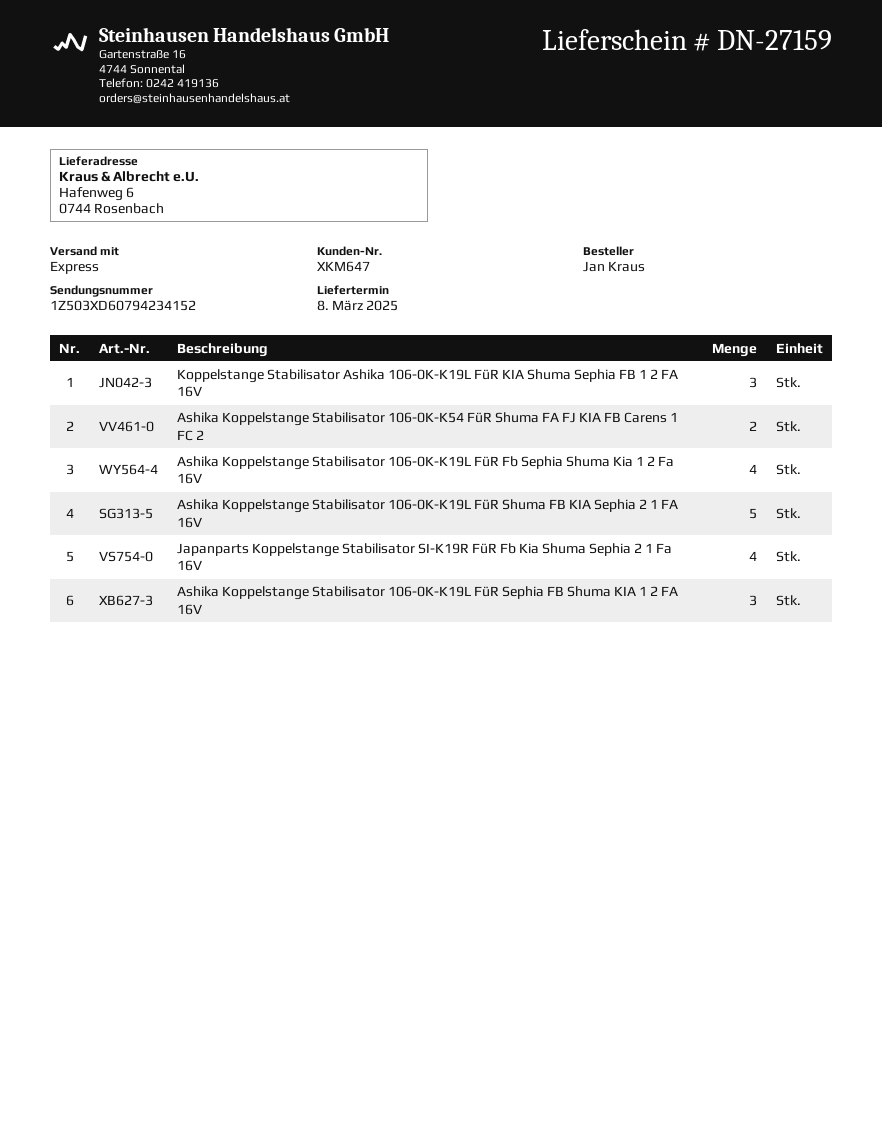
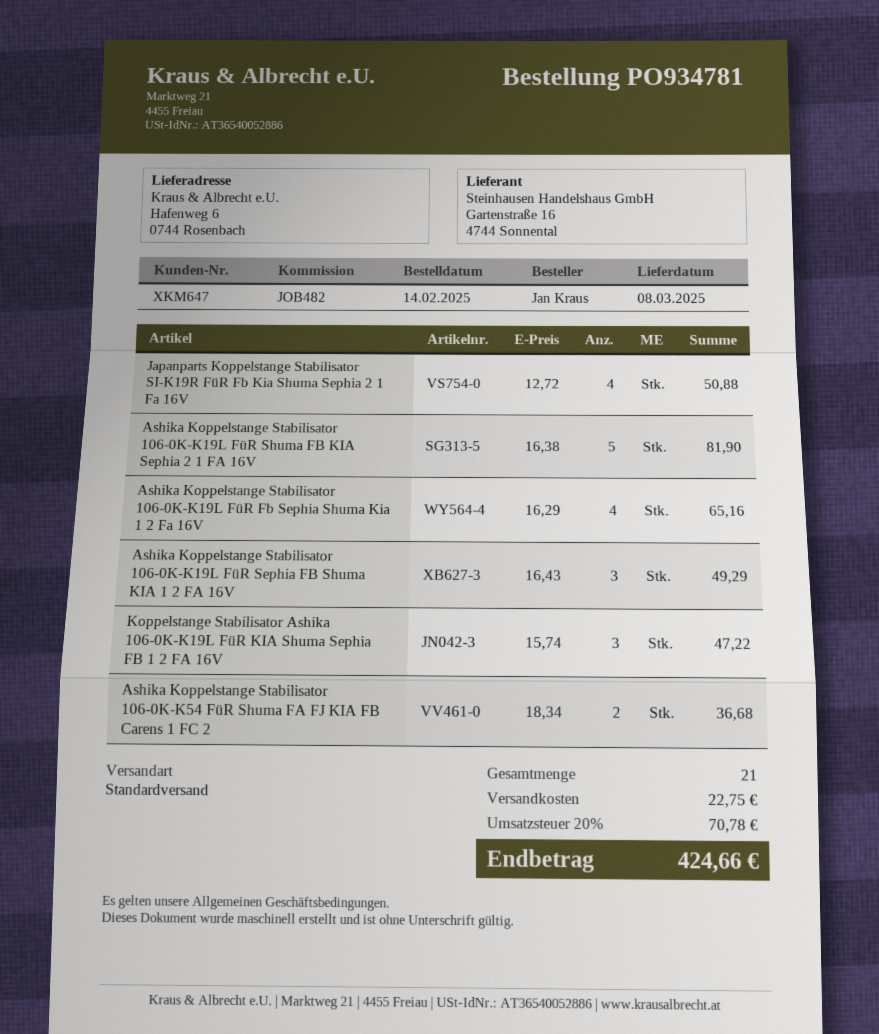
shipping method: express -> standard

